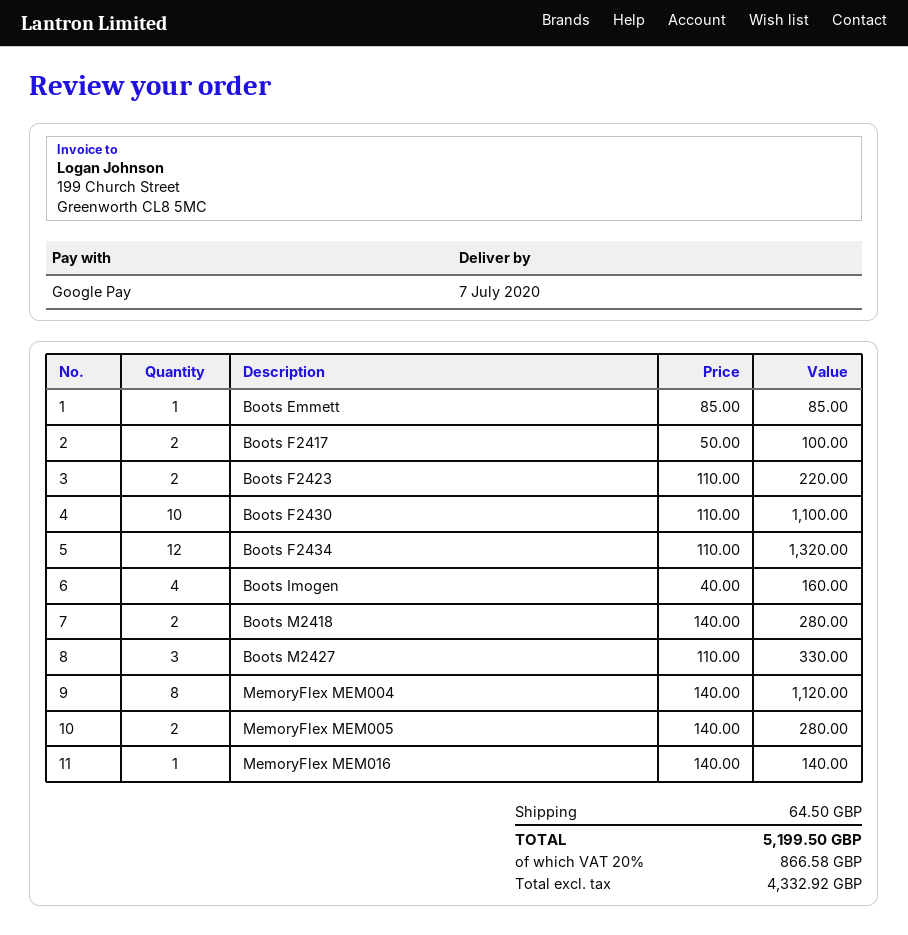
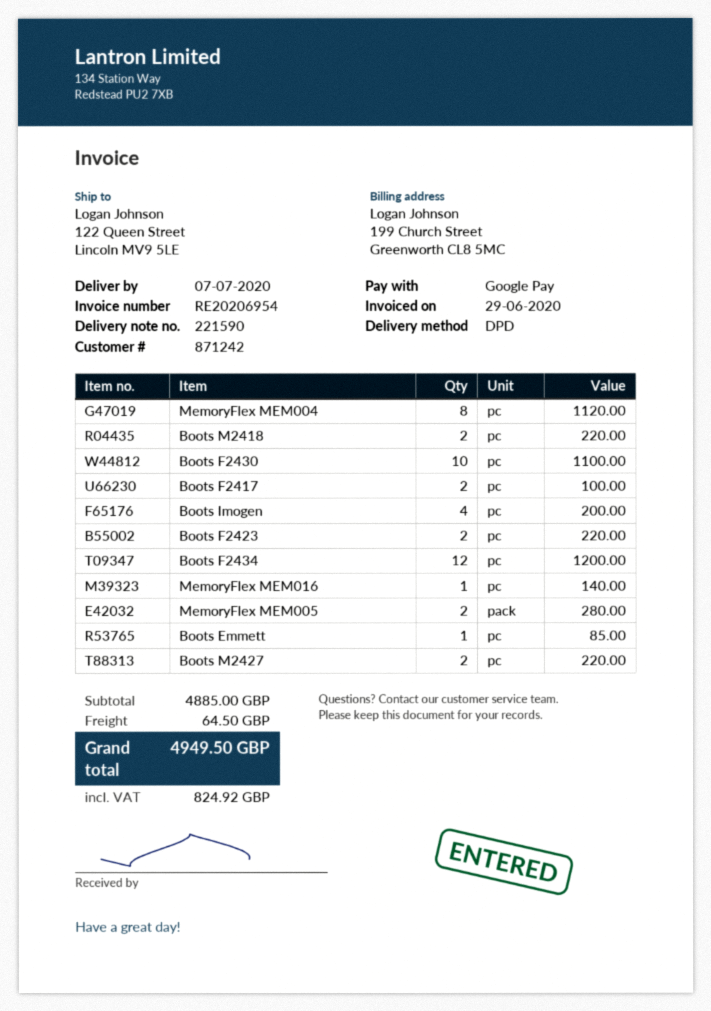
Boots F2434: 12 for 1320.00 -> 12 for 1200.00
Boots Imogen: 4 for 160.00 -> 4 for 200.00
Boots M2418: 2 for 280.00 -> 2 for 220.00
Boots M2427: 3 for 330.00 -> 2 for 220.00
tax: 866.58 -> 824.92
total: 5199.50 -> 4949.50

